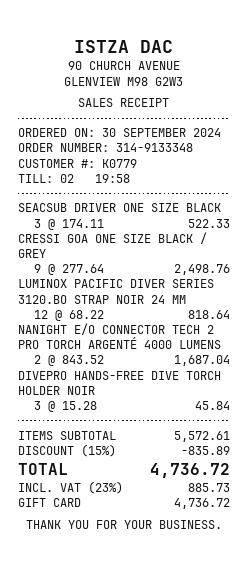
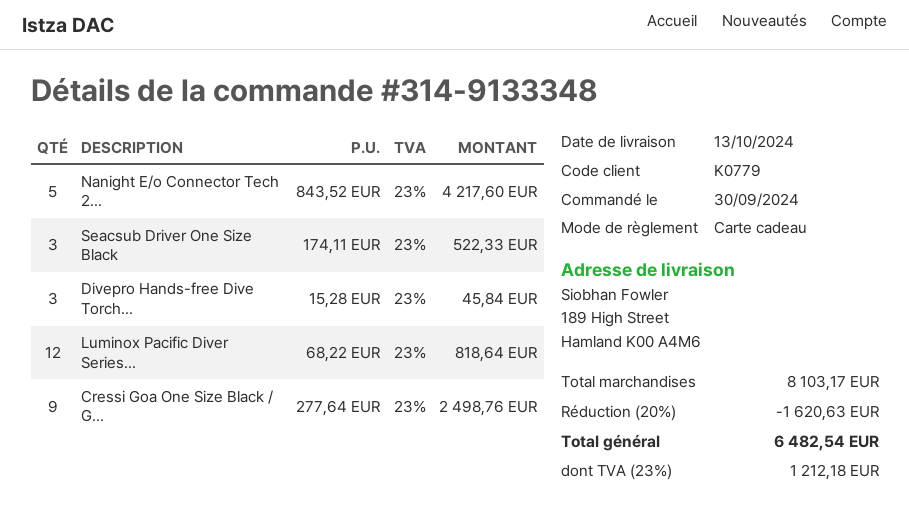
NANIGHT E/O CONNECTOR TECH 2 PRO TORCH ARGENTÉ 4000 LUMENS: 2 x 843.52 = 1687.04 -> 5 x 843.52 = 4217.60
subtotal: 5572.61 -> 8103.17
discount: 15% = 835.89 -> 20% = 1620.63
tax: 23% = 885.73 -> 23% = 1212.18
total: 4736.72 -> 6482.54

